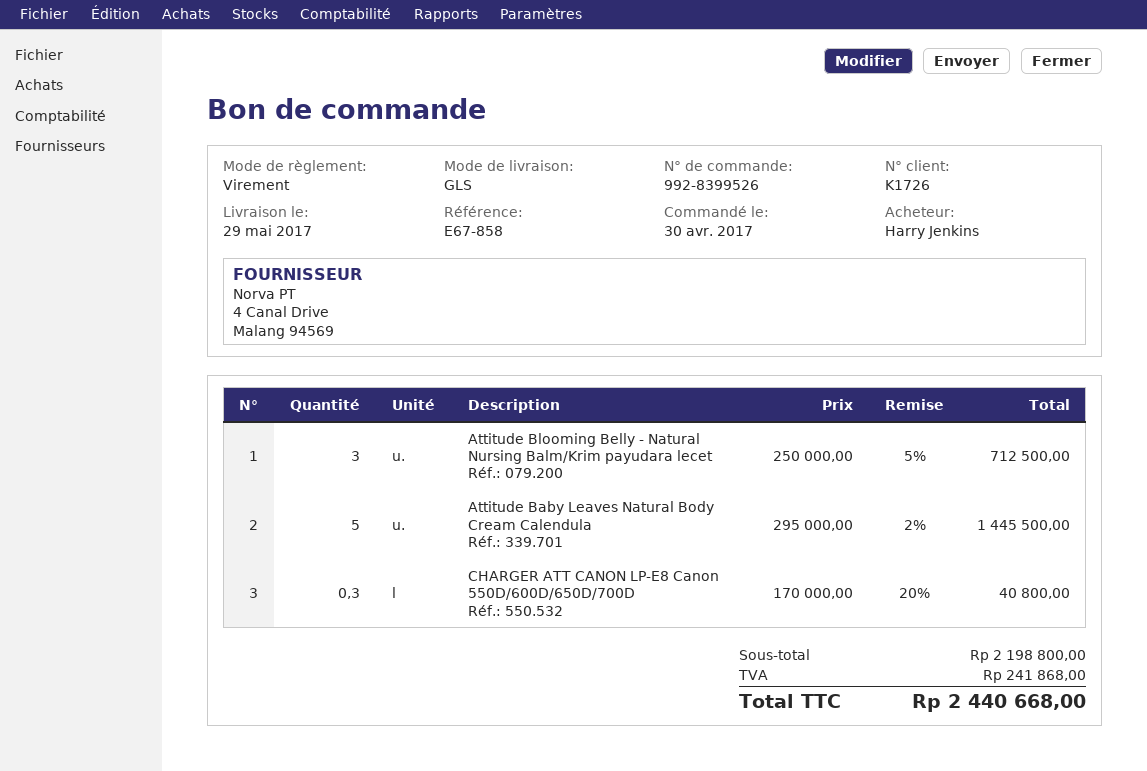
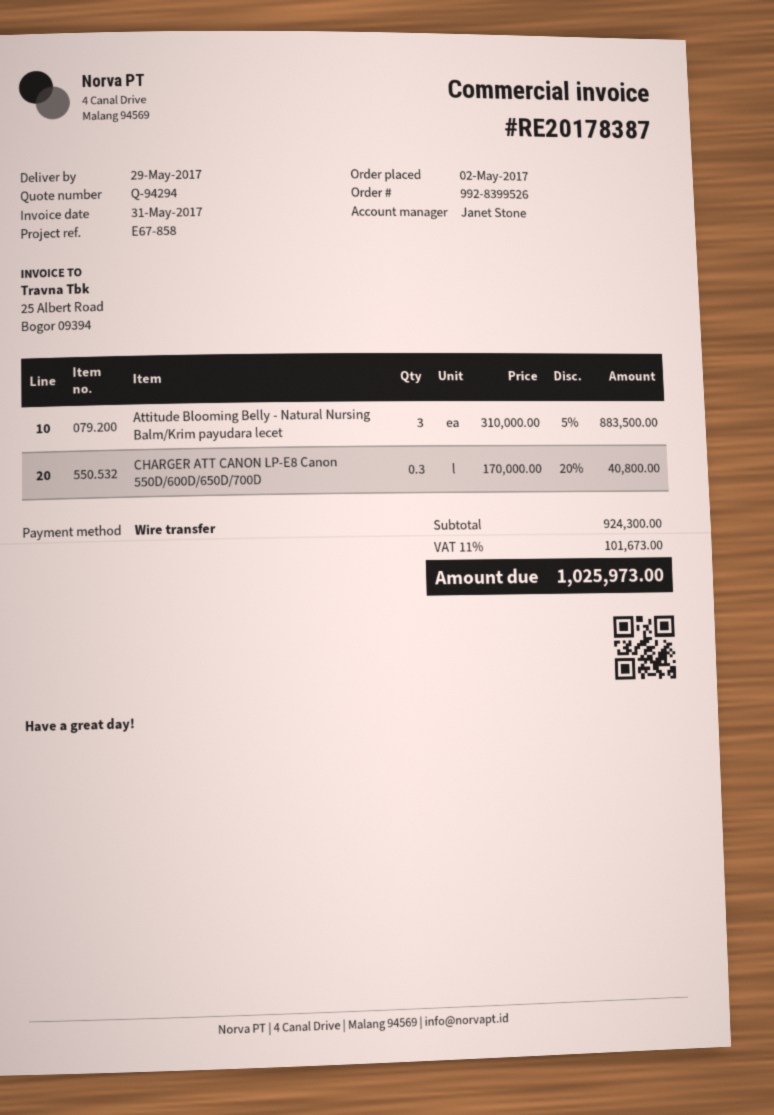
order date: 2017-04-30 -> 2017-05-02
Attitude Blooming Belly - Natural Nursing Balm/Krim payudara lecet: 3 x 250000.00 - 5% = 712500.00 -> 3 x 310000.00 - 5% = 883500.00
Attitude Baby Leaves Natural Body Cream Calendula: 5 x 295000.00 - 2% = 1445500.00 -> none
subtotal: 2198800.00 -> 924300.00
tax: 241868.00 -> 101673.00
total: 2440668.00 -> 1025973.00

